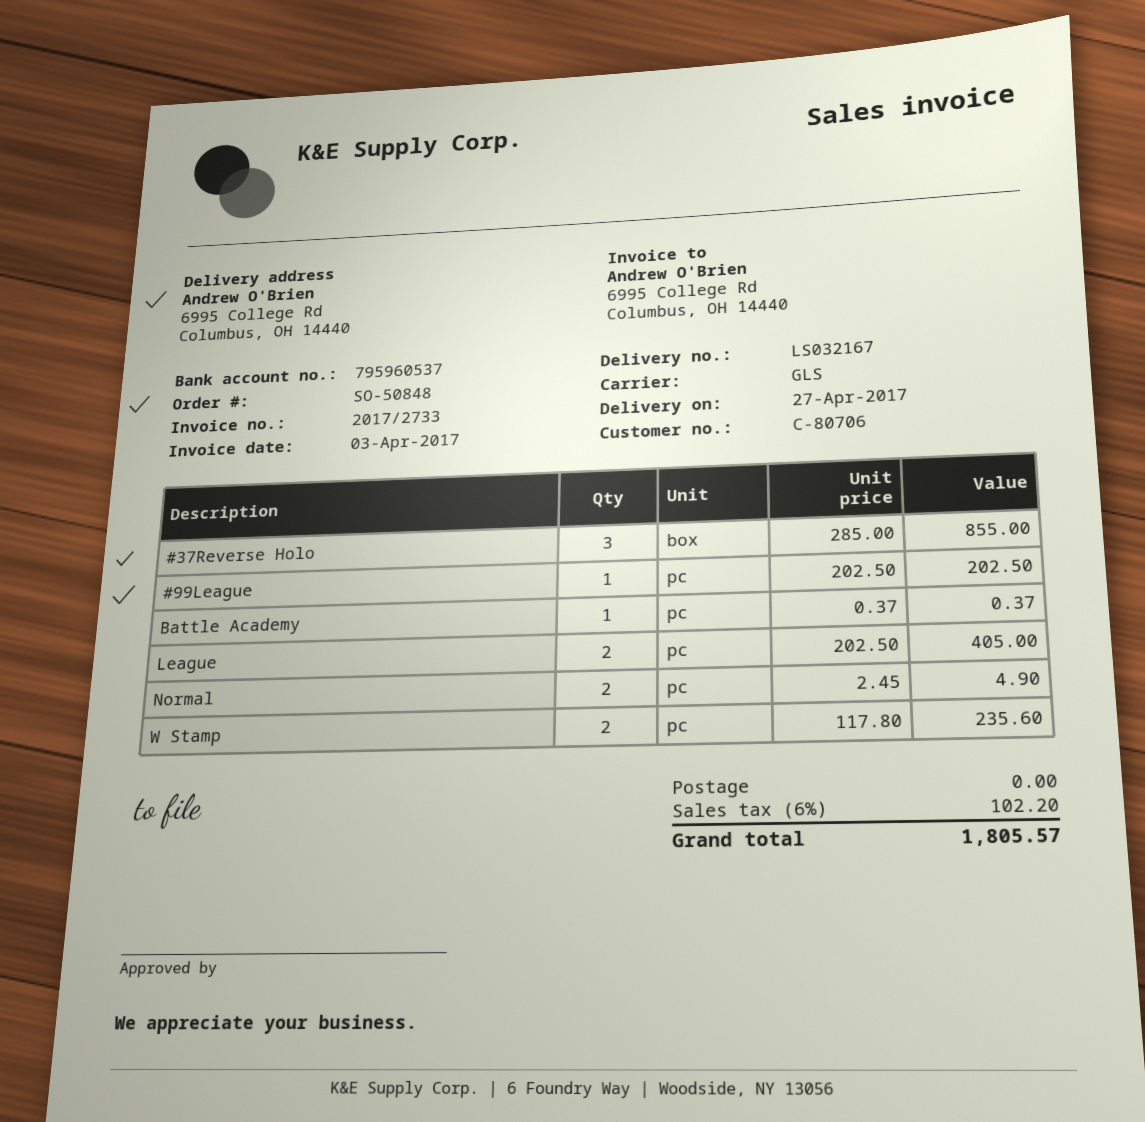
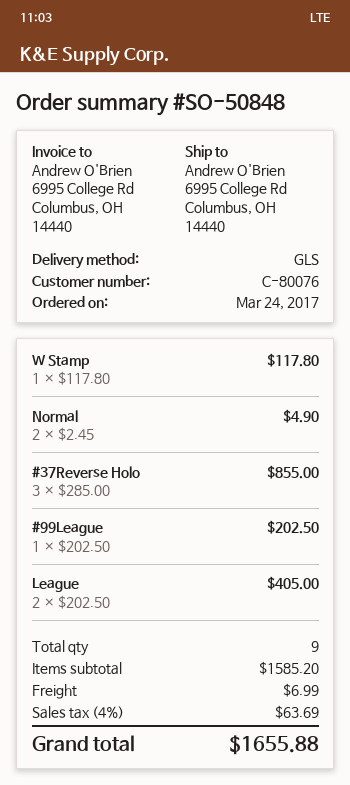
customer number: C-80706 -> C-80076
Battle Academy: 1 x 0.37 = 0.37 -> none
W Stamp: 2 x 117.80 = 235.60 -> 1 x 117.80 = 117.80
shipping: 0.00 -> 6.99
tax: 6% = 102.20 -> 4% = 63.69
total: 1805.57 -> 1655.88

